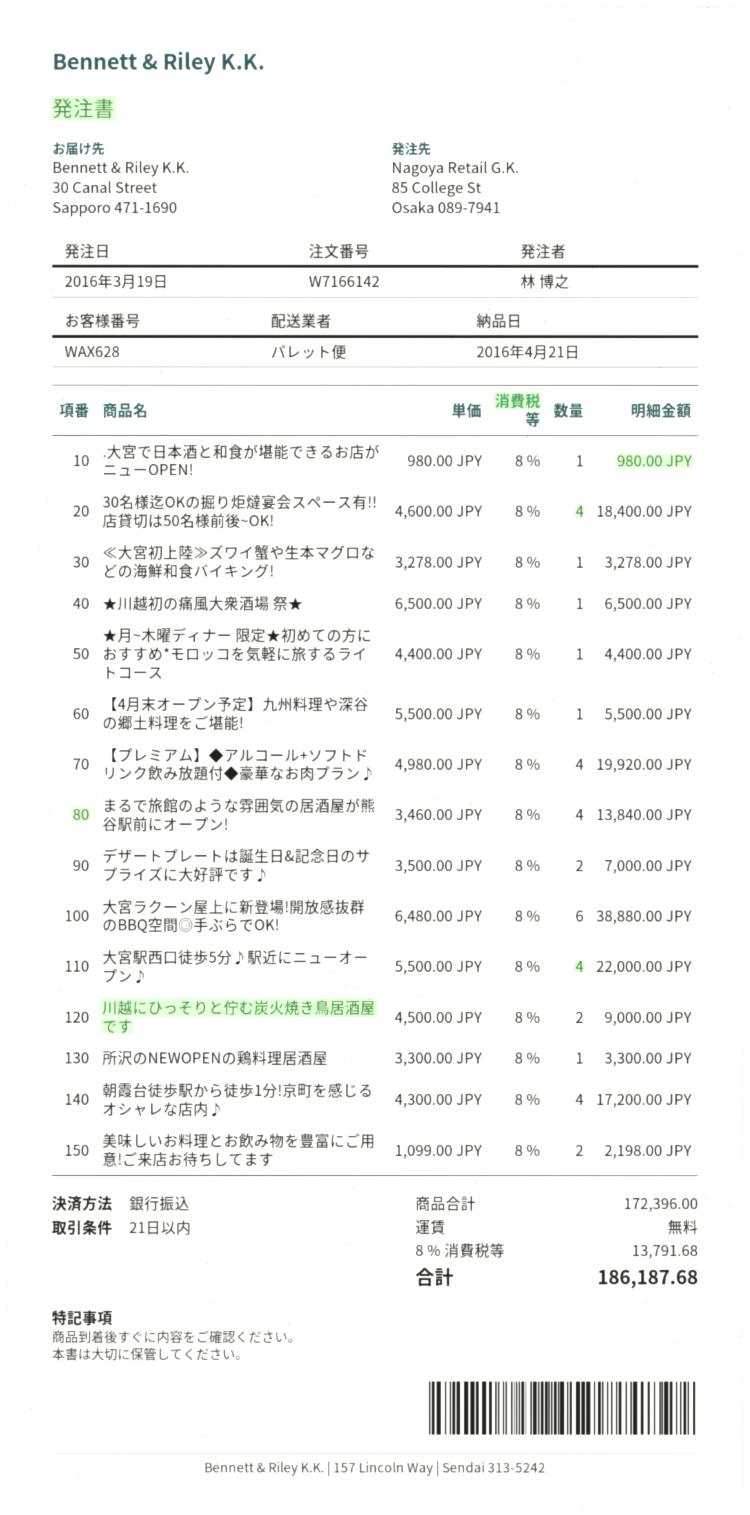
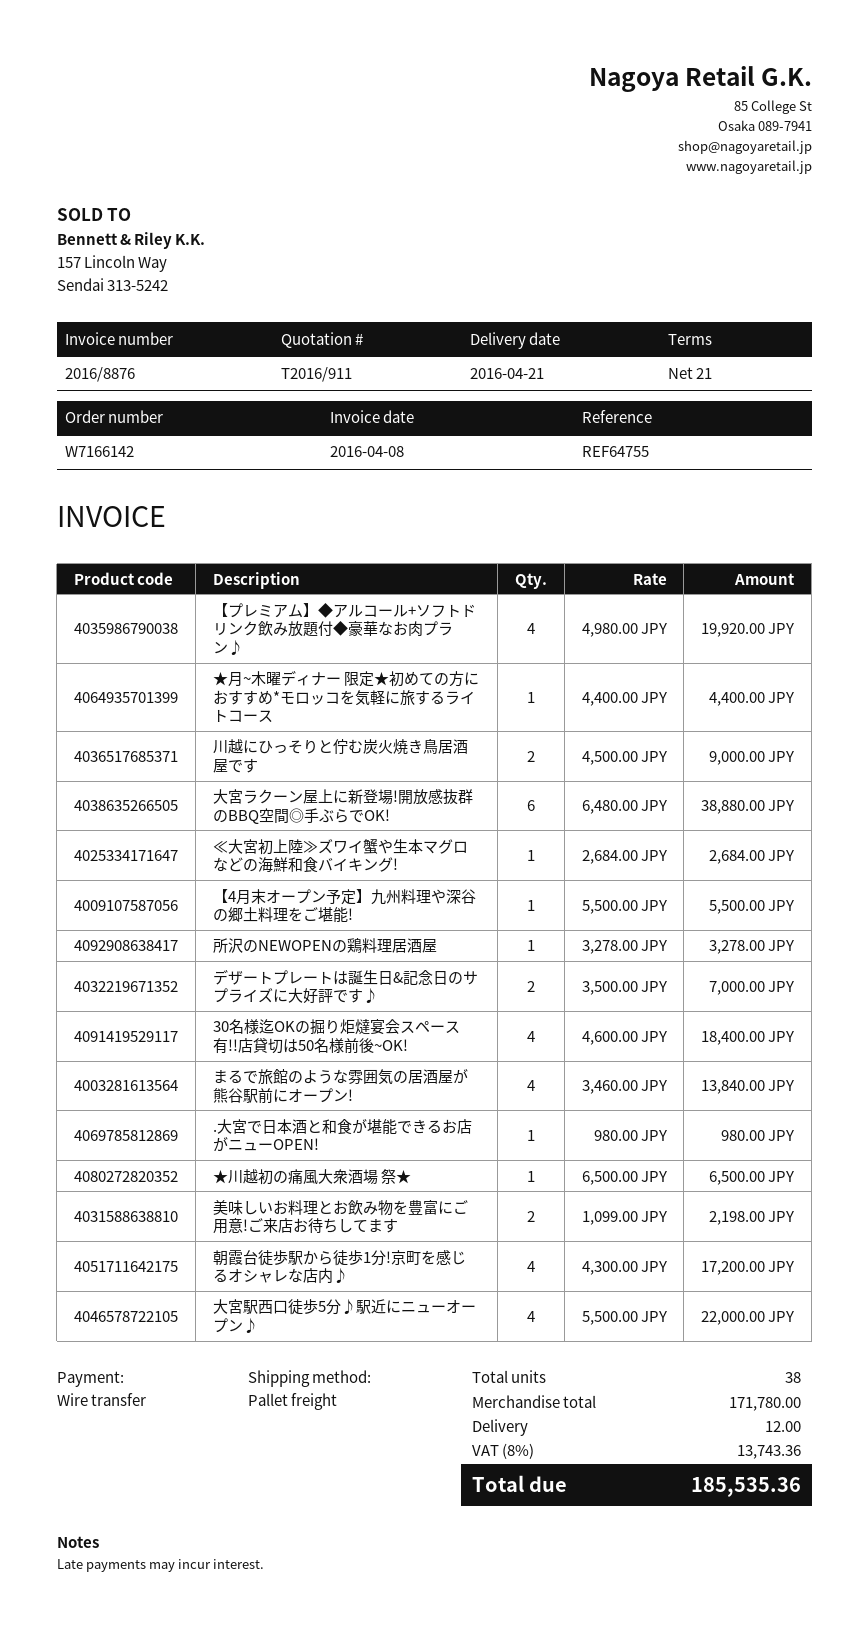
≪大宮初上陸≫ズワイ蟹や生本マグロなどの海鮮和食バイキング!: 1 x 3278.00 = 3278.00 -> 1 x 2684.00 = 2684.00
所沢のNEWOPENの鶏料理居酒屋: 1 x 3300.00 = 3300.00 -> 1 x 3278.00 = 3278.00
subtotal: 172396.00 -> 171780.00
shipping: 0.00 -> 12.00
tax: 8% = 13791.68 -> 8% = 13743.36
total: 186187.68 -> 185535.36

